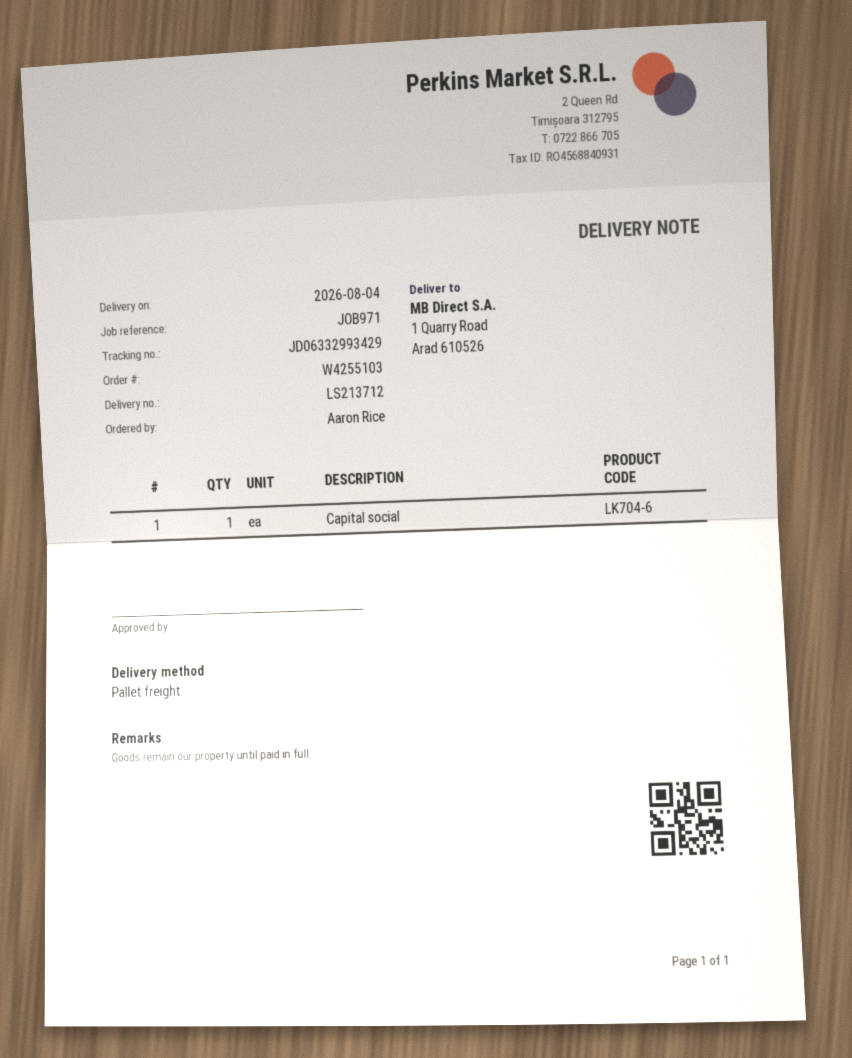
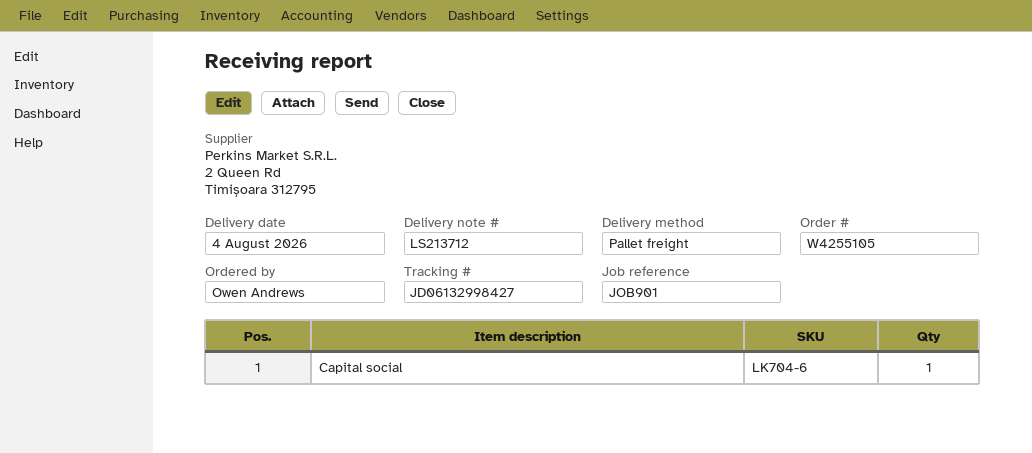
order number: W4255103 -> W4255105
reference: JOB971 -> JOB901
ordered by: Aaron Rice -> Owen Andrews
tracking number: JD06332993429 -> JD06132998427

